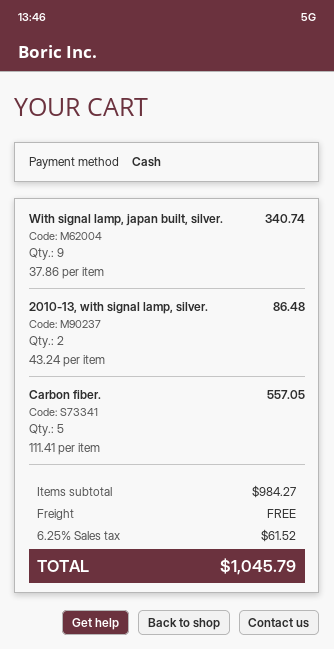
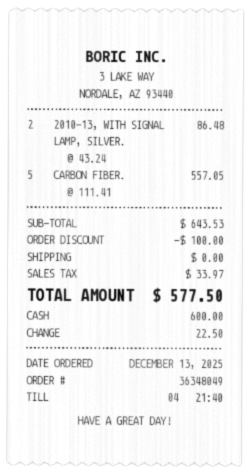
With signal lamp, japan built, silver.: 9 x 37.86 = 340.74 -> none
subtotal: 984.27 -> 643.53
discount: none -> 100.00
tax: 61.52 -> 33.97
total: 1045.79 -> 577.50

